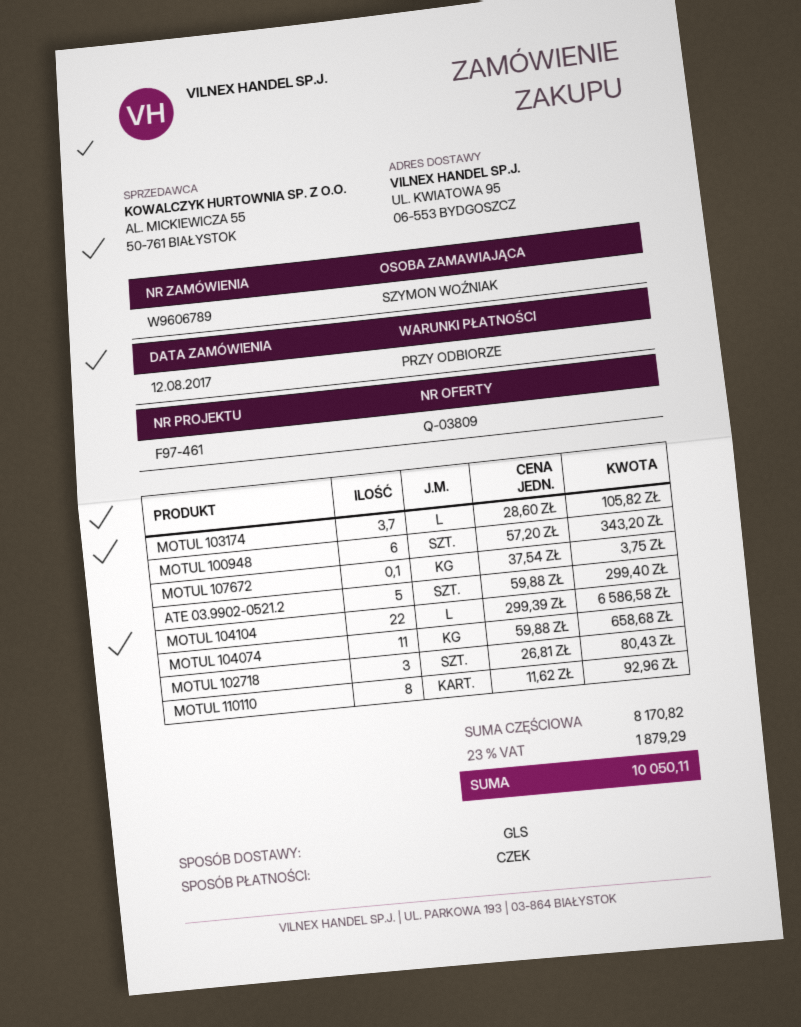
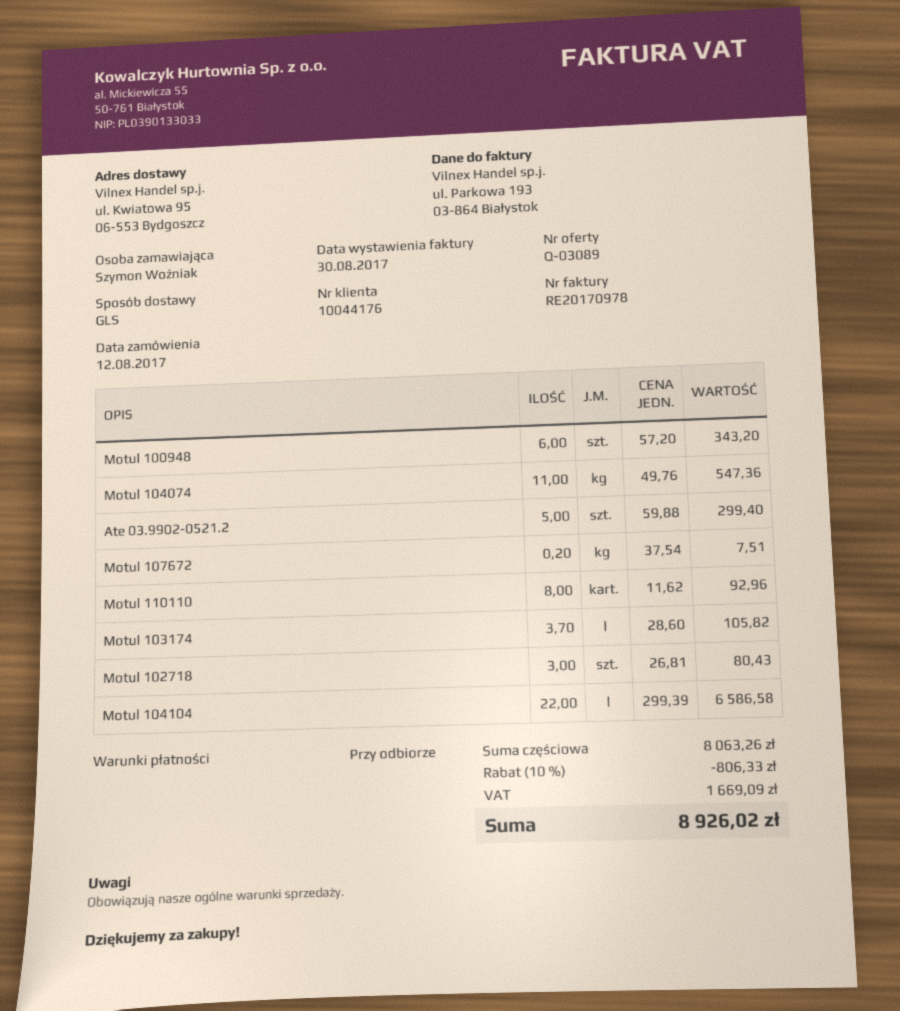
quote number: Q-03809 -> Q-03089
MOTUL 107672: 0.1 x 37.54 = 3.75 -> 0.2 x 37.54 = 7.51
MOTUL 104074: 11 x 59.88 = 658.68 -> 11 x 49.76 = 547.36
subtotal: 8170.82 -> 8063.26
discount: none -> 10% = 806.33
tax: 1879.29 -> 1669.09
total: 10050.11 -> 8926.02

